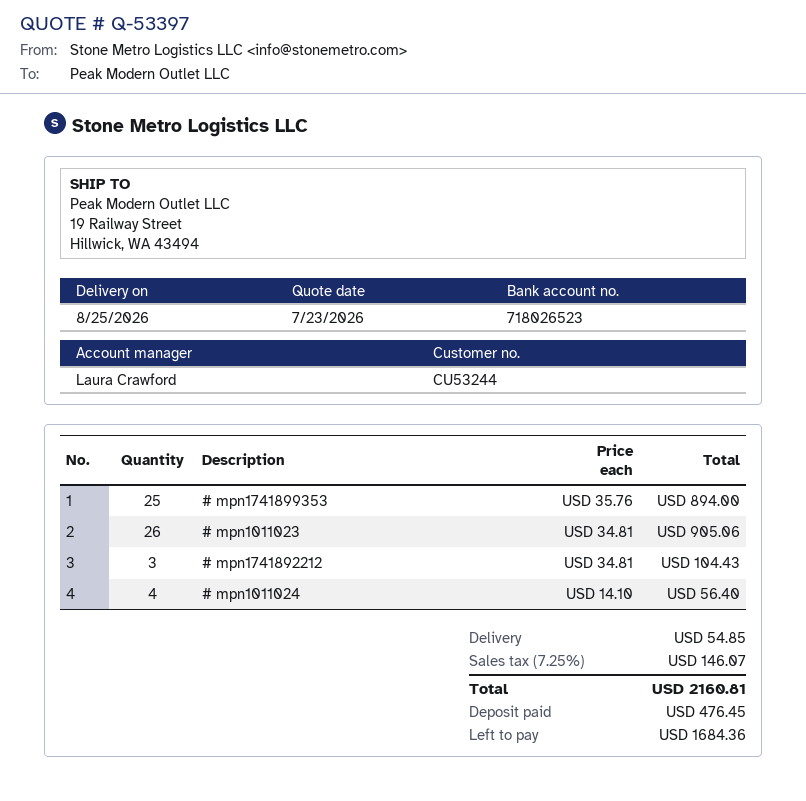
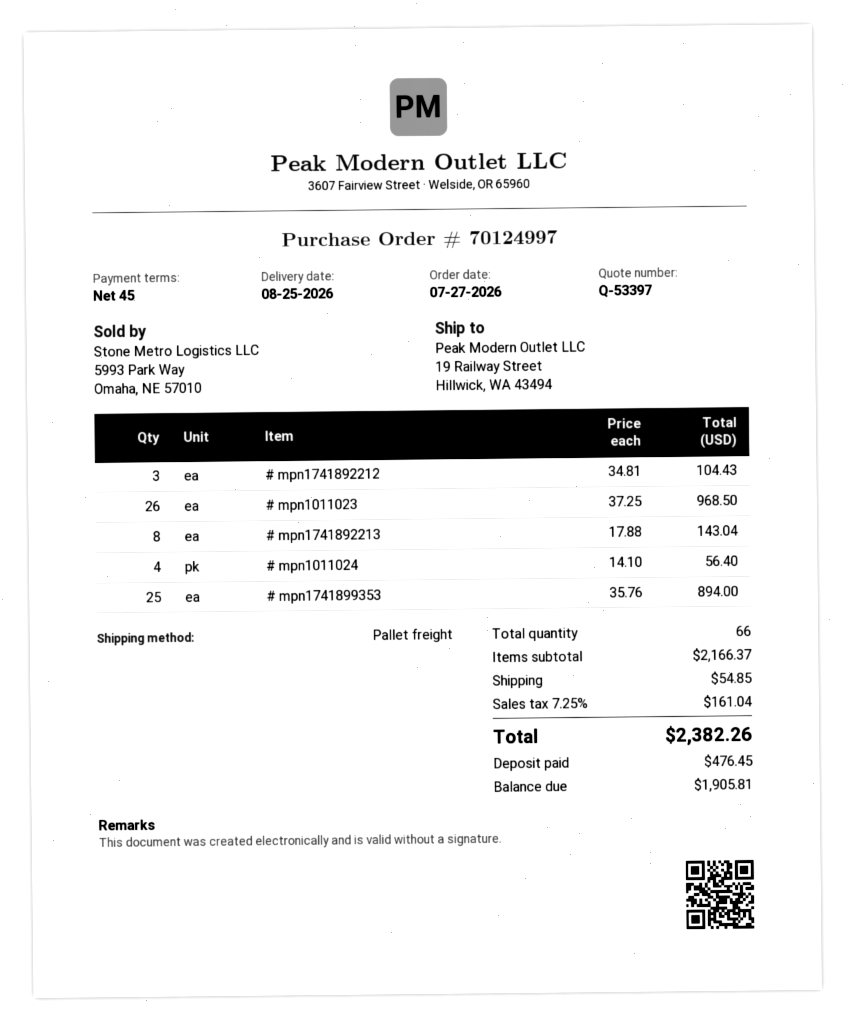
# mpn1011023: 26 x 34.81 = 905.06 -> 26 x 37.25 = 968.50
# mpn1741892213: none -> 8 x 17.88 = 143.04
tax: 7.25% = 146.07 -> 7.25% = 161.04
total: 2160.81 -> 2382.26
balance: 1684.36 -> 1905.81

